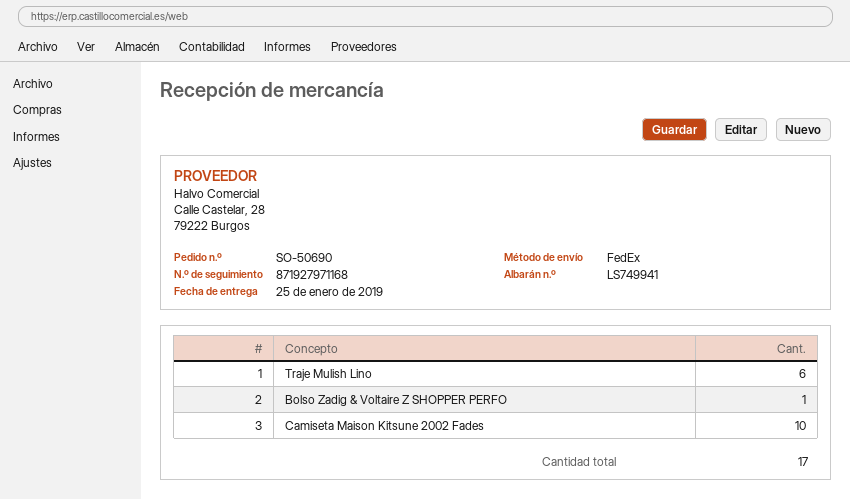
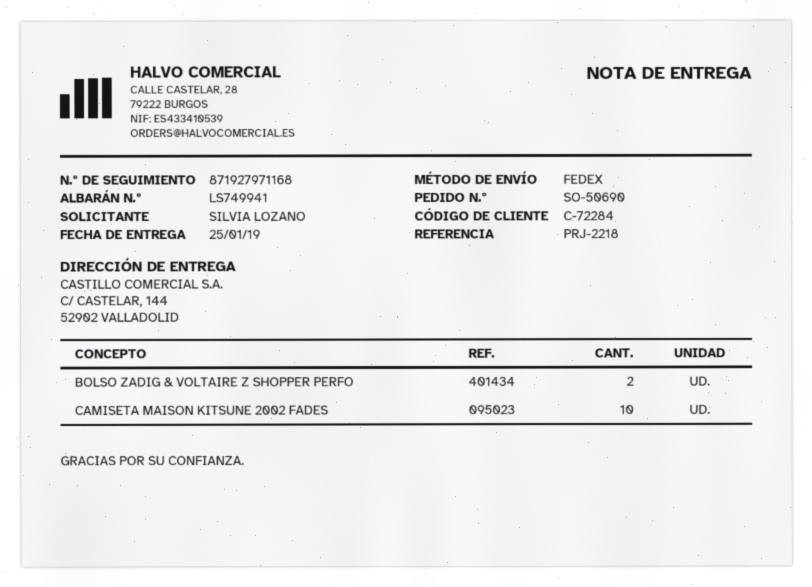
Traje Mulish Lino: 6 -> none
Bolso Zadig & Voltaire Z SHOPPER PERFO: 1 -> 2

